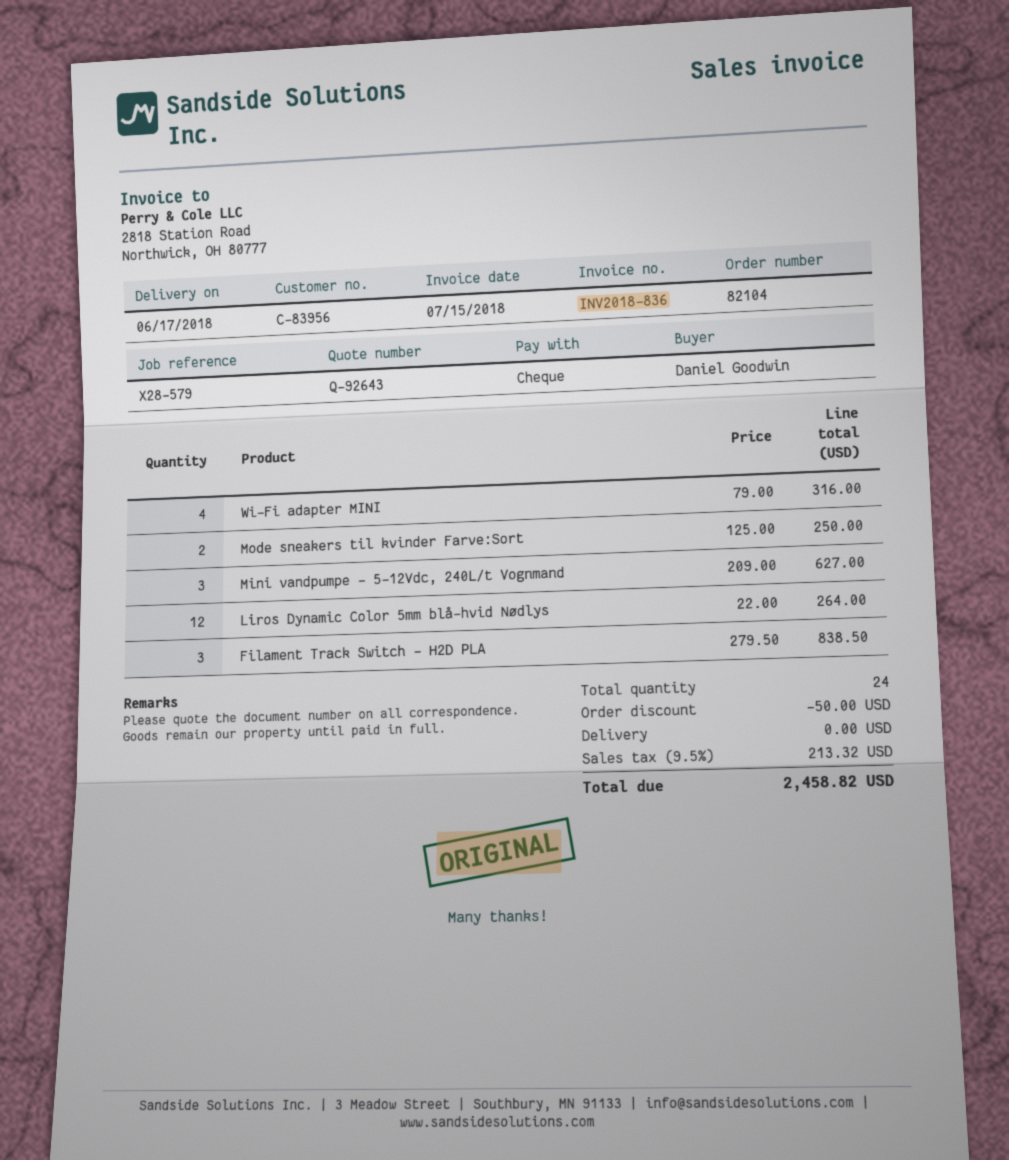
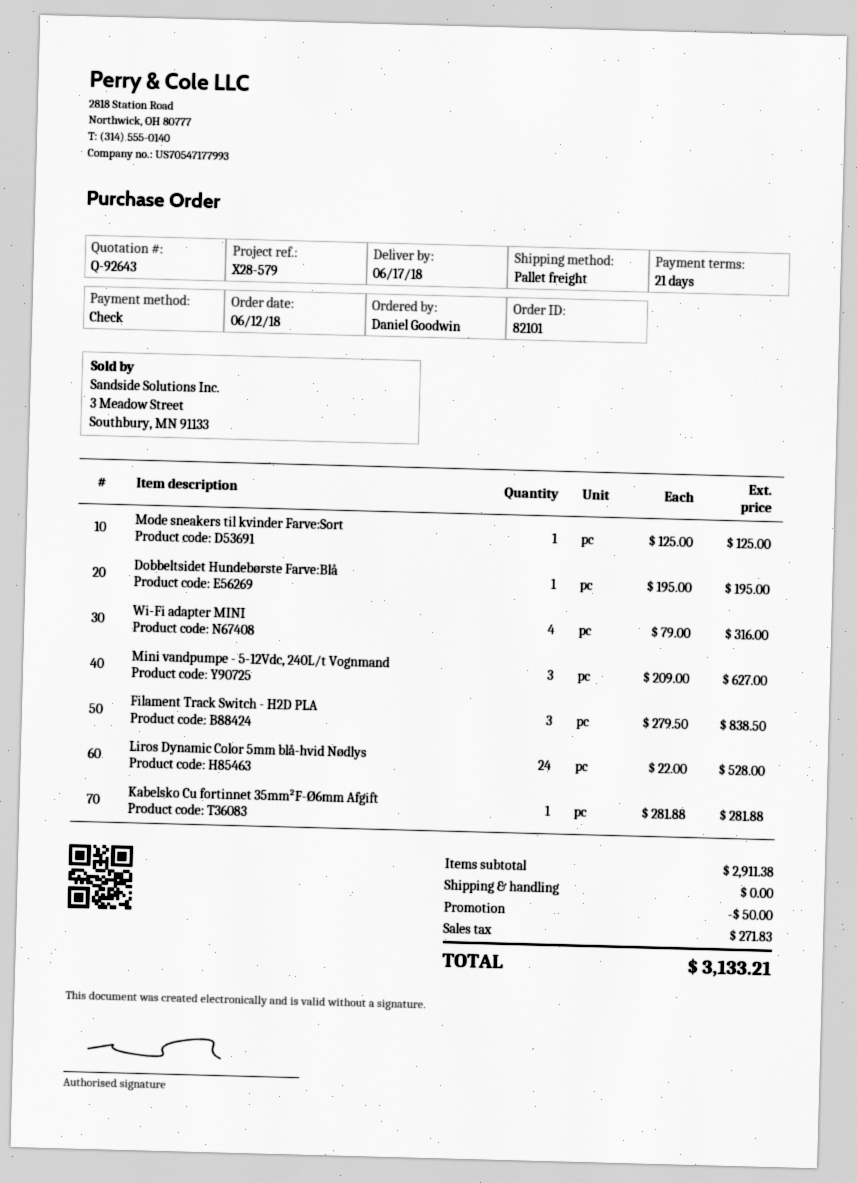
order number: 82104 -> 82101
Mode sneakers til kvinder Farve:Sort: 2 x 125.00 = 250.00 -> 1 x 125.00 = 125.00
Liros Dynamic Color 5mm blå-hvid Nødlys: 12 x 22.00 = 264.00 -> 24 x 22.00 = 528.00
Dobbeltsidet Hundebørste Farve:Blå: none -> 1 x 195.00 = 195.00
Kabelsko Cu fortinnet 35mm²F-Ø6mm Afgift: none -> 1 x 281.88 = 281.88
tax: 213.32 -> 271.83
total: 2458.82 -> 3133.21

